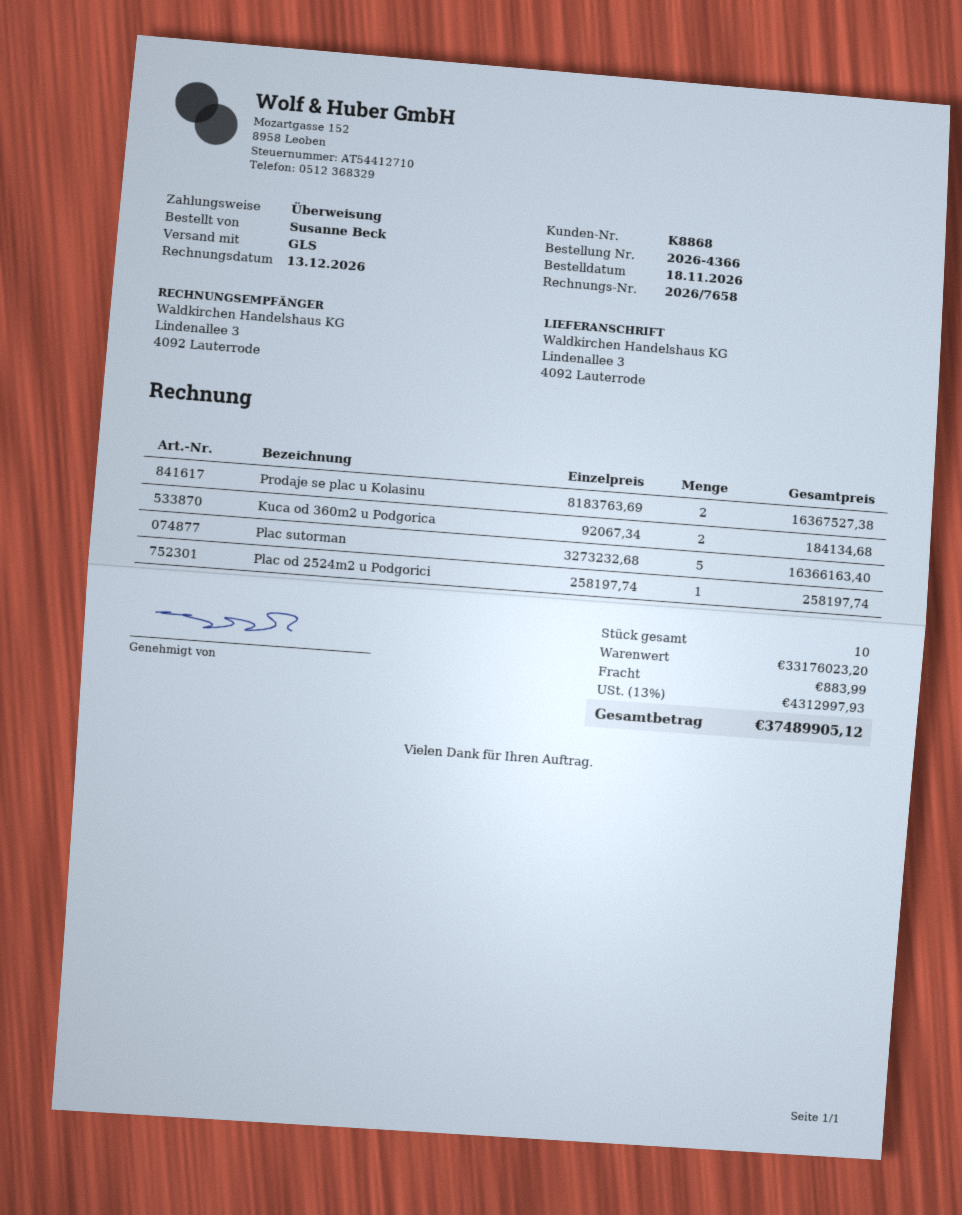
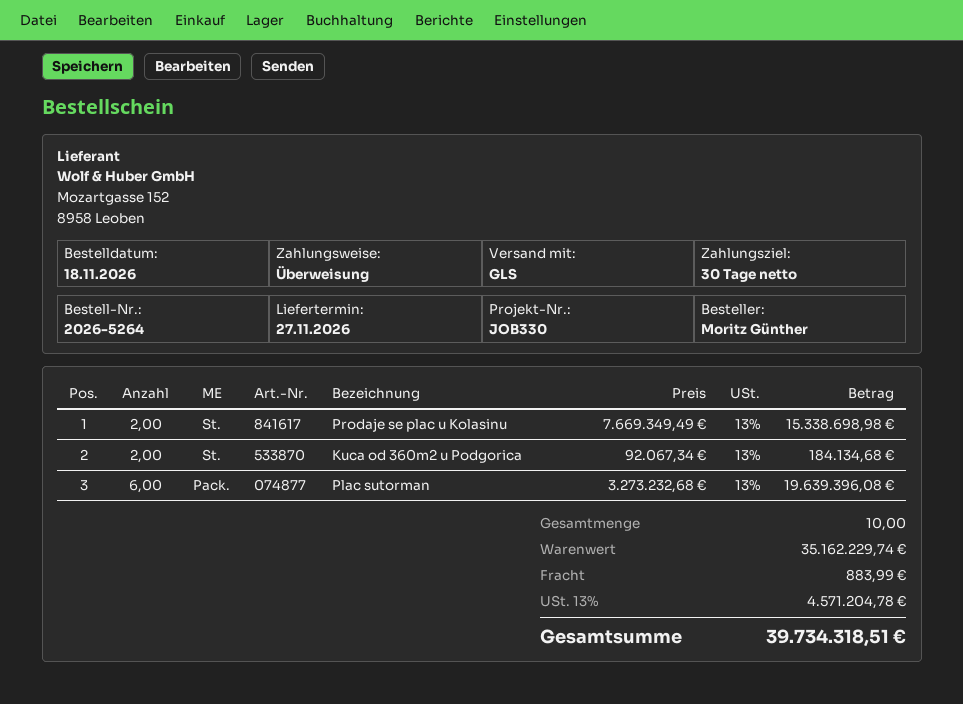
order number: 2026-4366 -> 2026-5264
ordered by: Susanne Beck -> Moritz Günther
Prodaje se plac u Kolasinu: 2 x 8183763.69 = 16367527.38 -> 2 x 7669349.49 = 15338698.98
Plac sutorman: 5 x 3273232.68 = 16366163.40 -> 6 x 3273232.68 = 19639396.08
Plac od 2524m2 u Podgorici: 1 x 258197.74 = 258197.74 -> none
subtotal: 33176023.20 -> 35162229.74
tax: 13% = 4312997.93 -> 13% = 4571204.78
total: 37489905.12 -> 39734318.51

